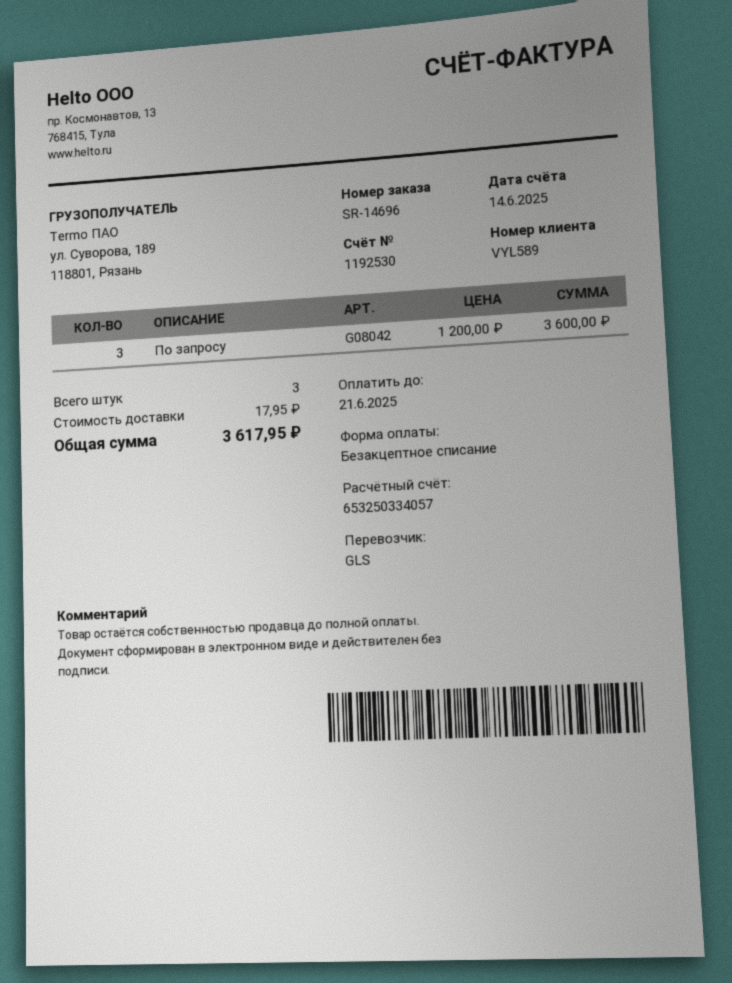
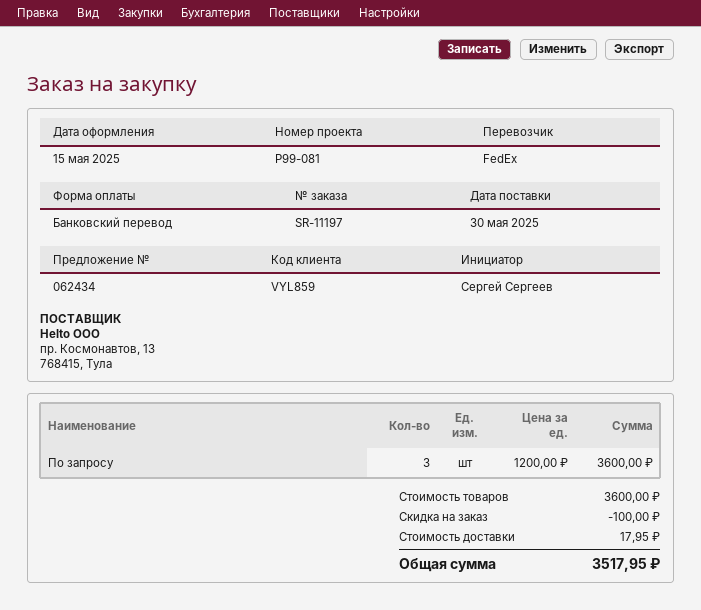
order number: SR-14696 -> SR-11197
customer number: VYL589 -> VYL859
payment method: direct debit -> bank transfer
shipping method: GLS -> FedEx
discount: none -> 100.00
total: 3617.95 -> 3517.95

